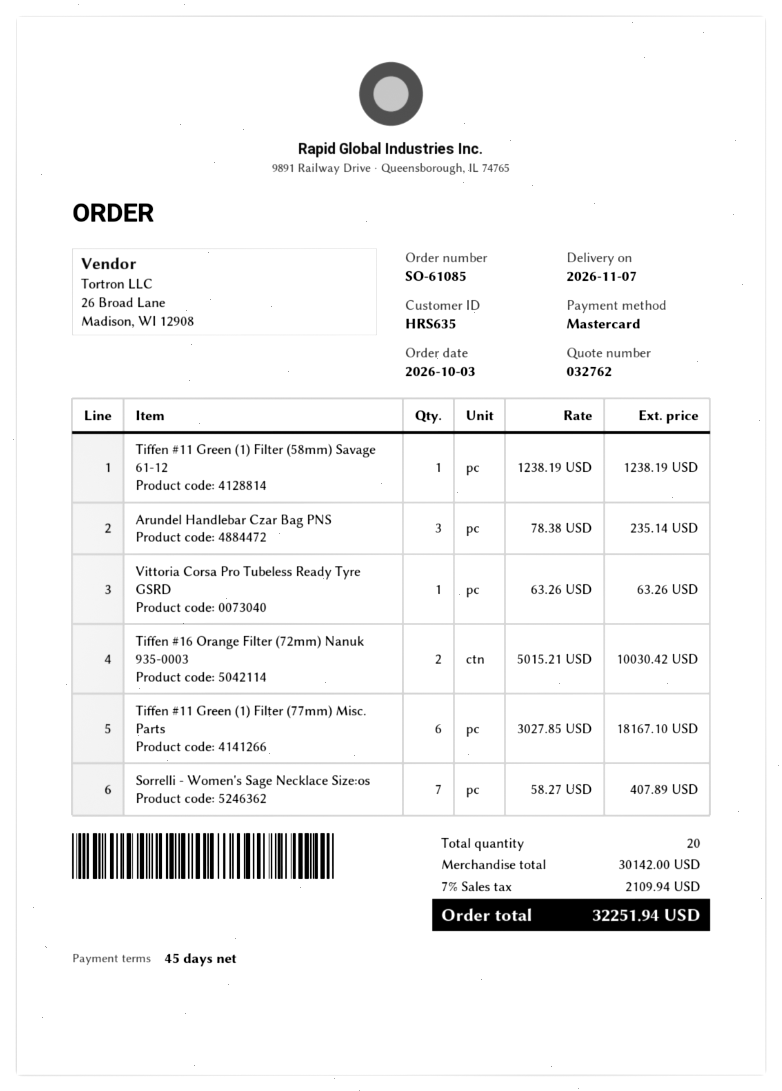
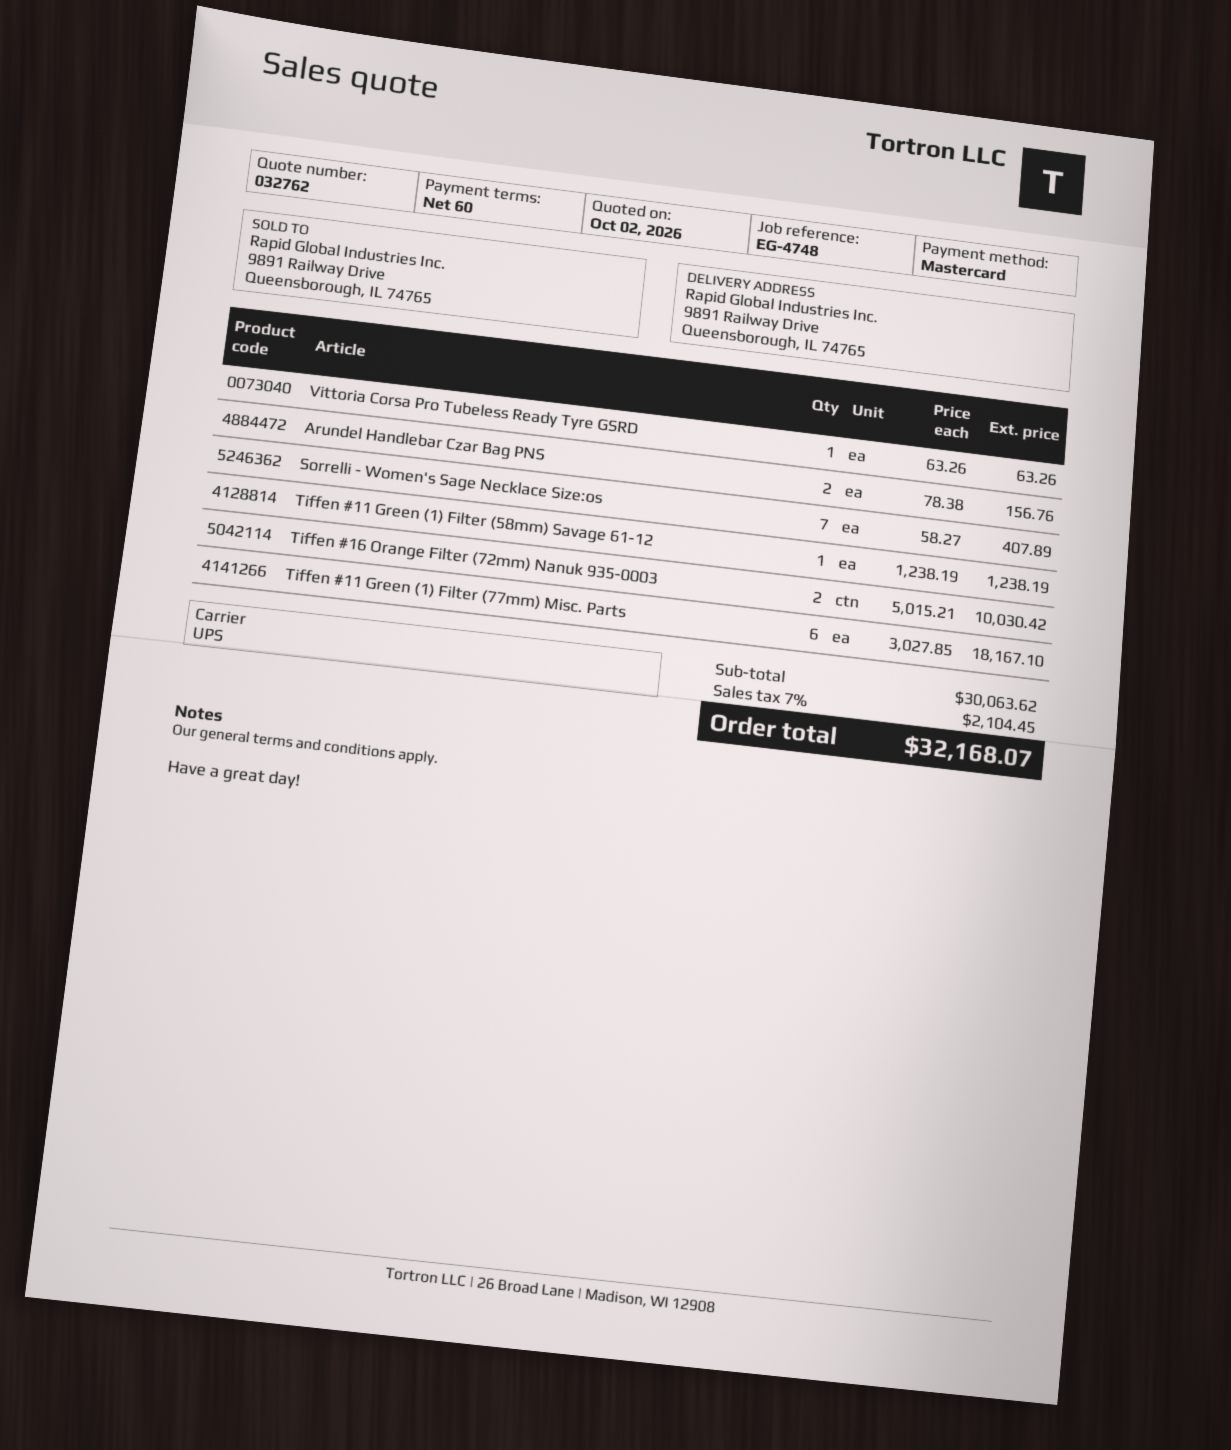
payment terms: 45 days -> 60 days
Arundel Handlebar Czar Bag PNS: 3 x 78.38 = 235.14 -> 2 x 78.38 = 156.76
subtotal: 30142.00 -> 30063.62
tax: 7% = 2109.94 -> 7% = 2104.45
total: 32251.94 -> 32168.07

